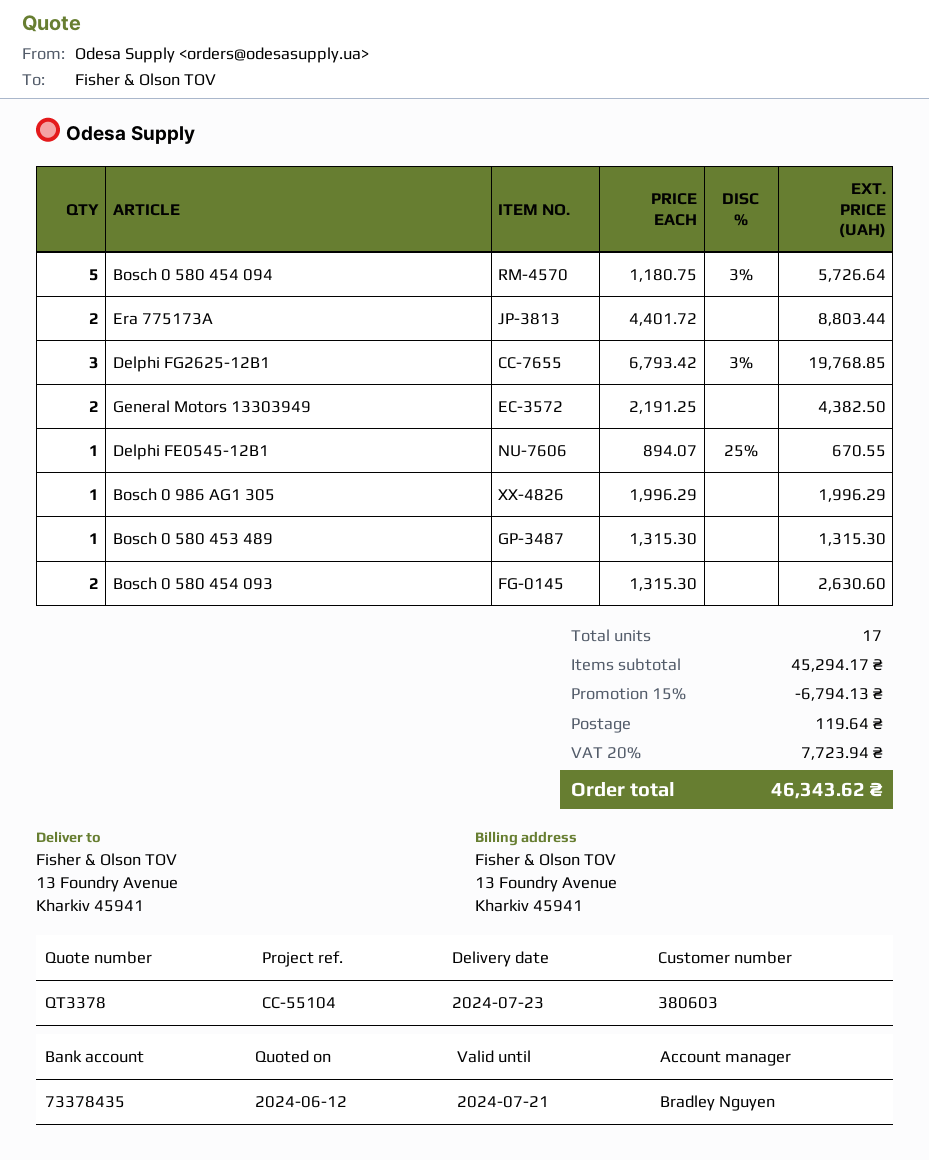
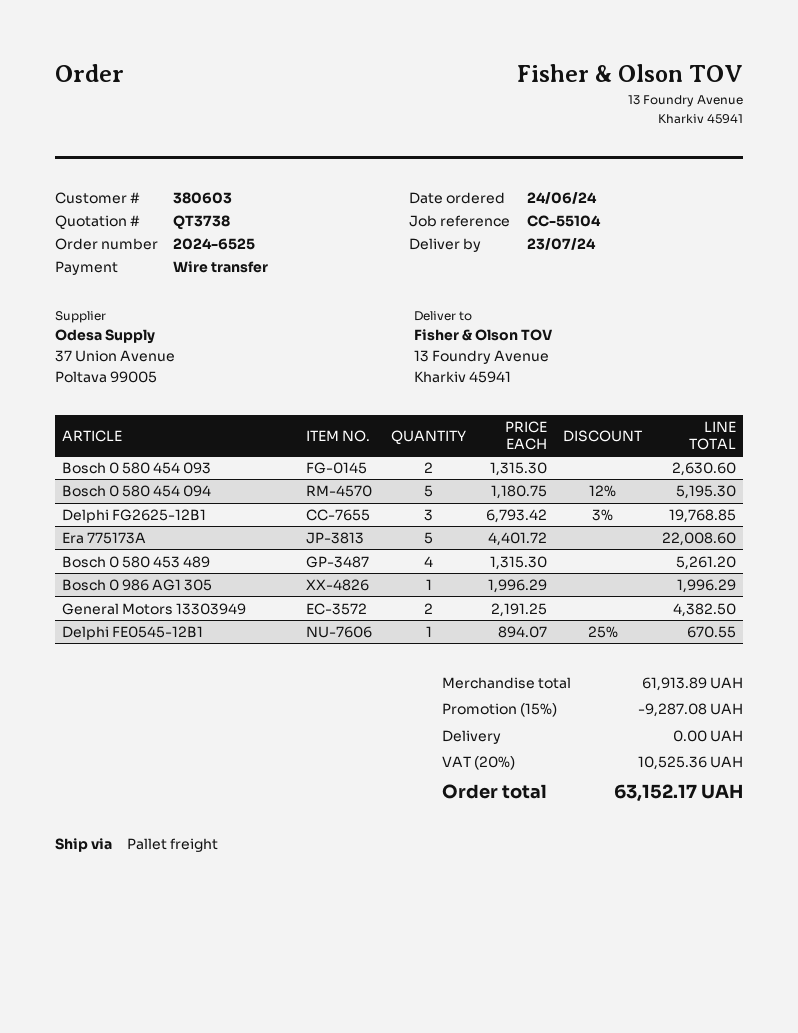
quote number: QT3378 -> QT3738
Bosch 0 580 454 094: 5 x 1180.75 - 3% = 5726.64 -> 5 x 1180.75 - 12% = 5195.30
Era 775173A: 2 x 4401.72 = 8803.44 -> 5 x 4401.72 = 22008.60
Bosch 0 580 453 489: 1 x 1315.30 = 1315.30 -> 4 x 1315.30 = 5261.20
subtotal: 45294.17 -> 61913.89
discount: 15% = 6794.13 -> 15% = 9287.08
shipping: 119.64 -> 0.00
tax: 20% = 7723.94 -> 20% = 10525.36
total: 46343.62 -> 63152.17

